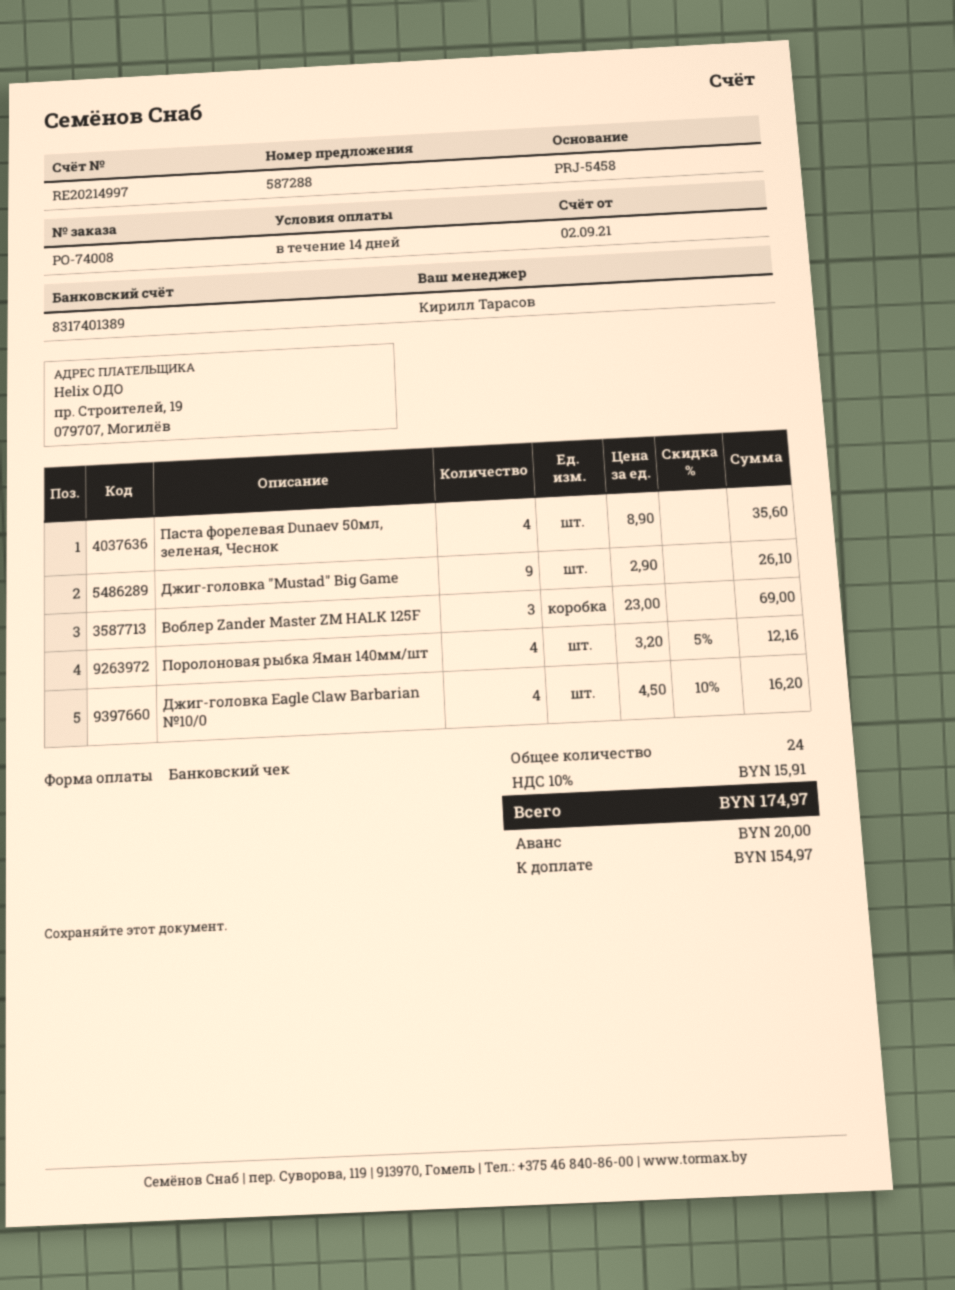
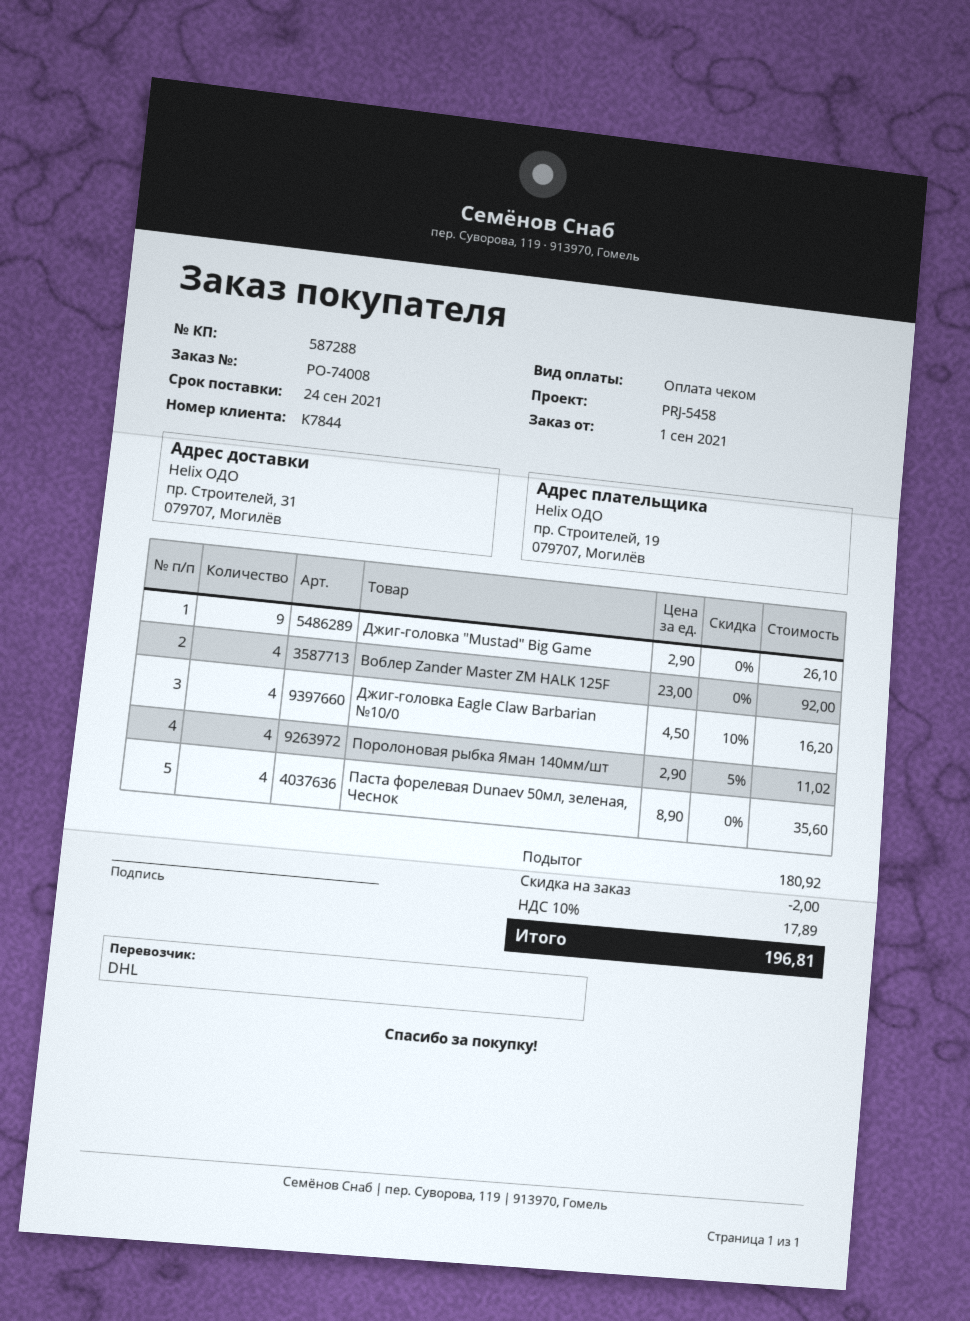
Воблер Zander Master ZM HALK 125F: 3 x 23.00 = 69.00 -> 4 x 23.00 = 92.00
Поролоновая рыбка Яман 140мм/шт: 4 x 3.20 - 5% = 12.16 -> 4 x 2.90 - 5% = 11.02
discount: none -> 2.00
tax: 10% = 15.91 -> 10% = 17.89
total: 174.97 -> 196.81

